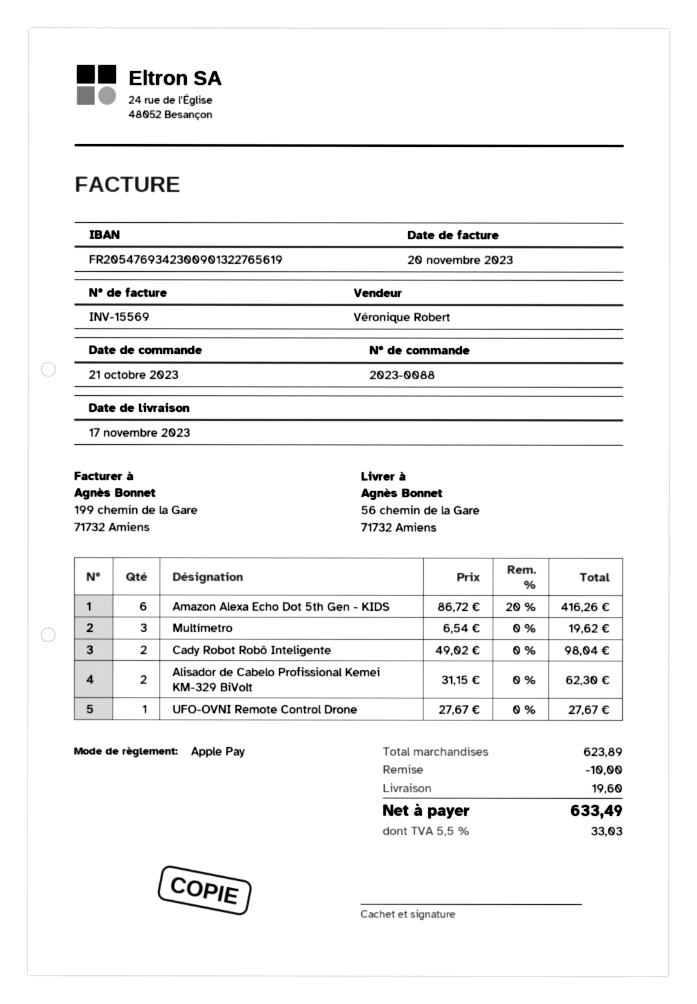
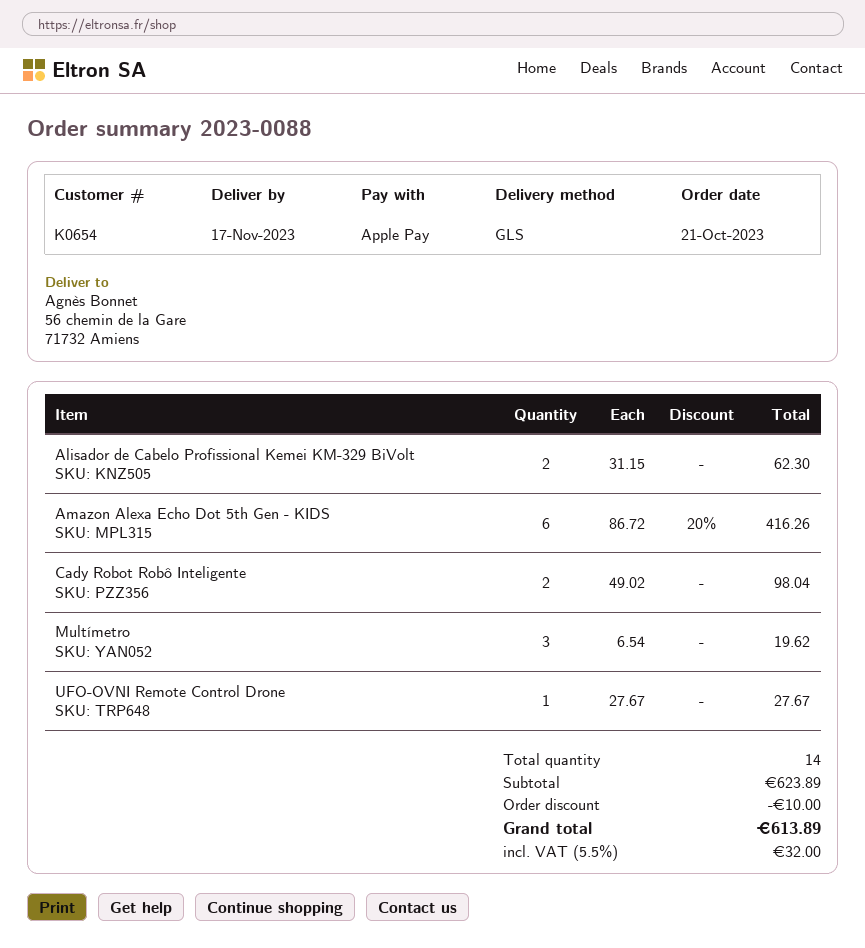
shipping: 19.60 -> none
tax: 5.5% = 33.03 -> 5.5% = 32.00
total: 633.49 -> 613.89

